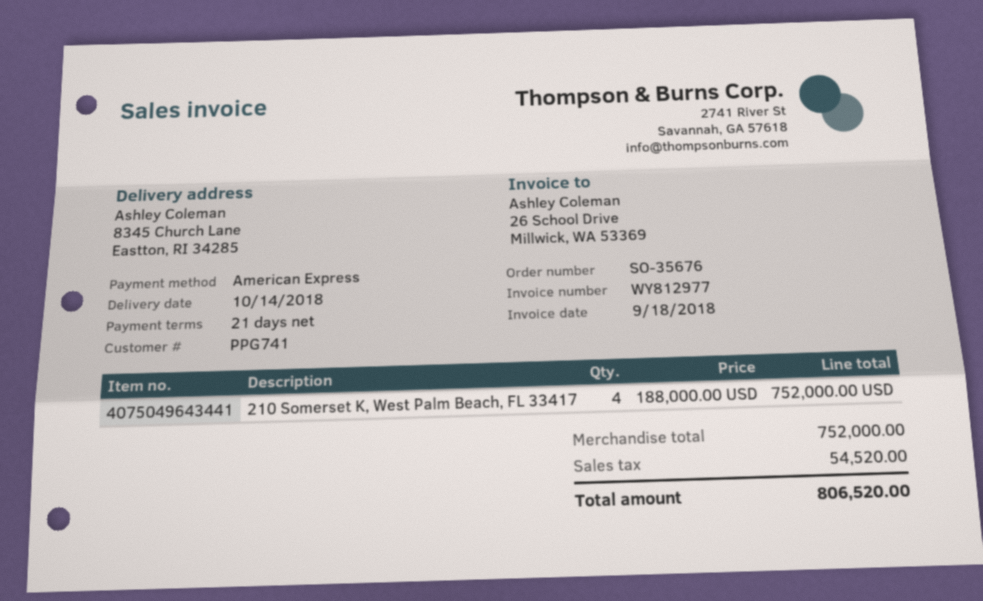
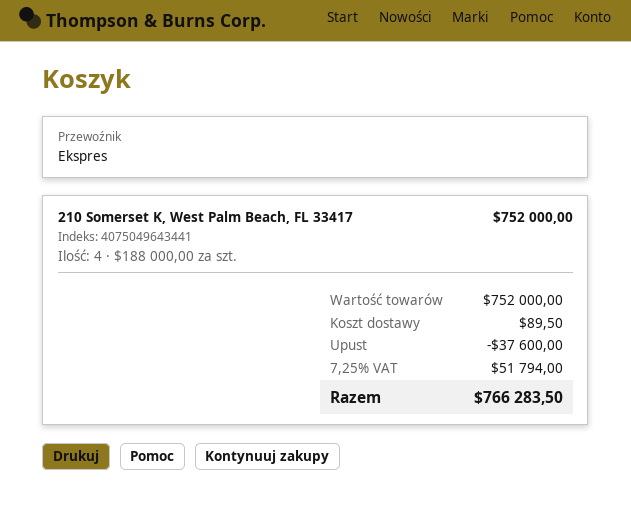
discount: none -> 37600.00
shipping: none -> 89.50
tax: 54520.00 -> 51794.00
total: 806520.00 -> 766283.50

